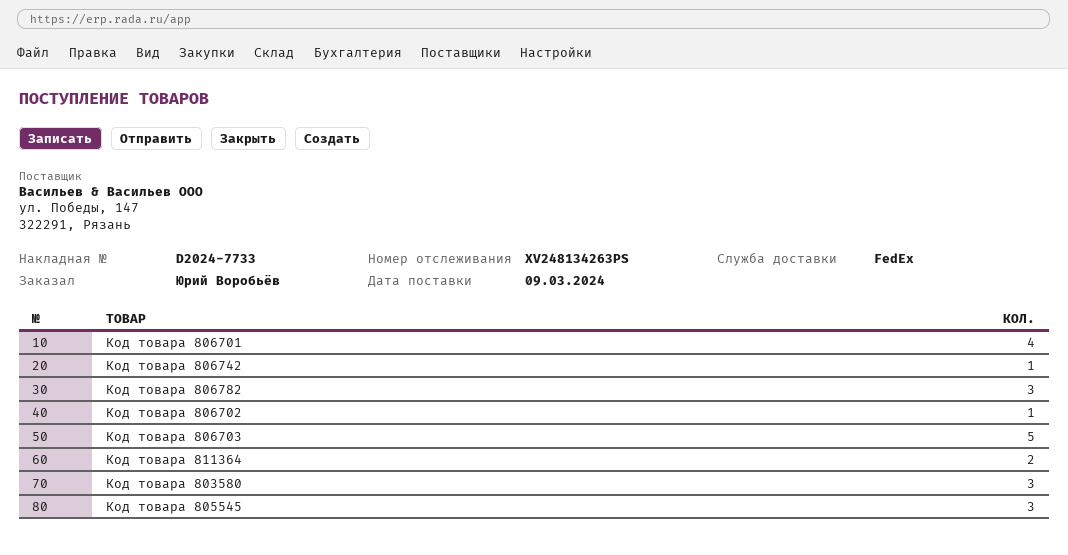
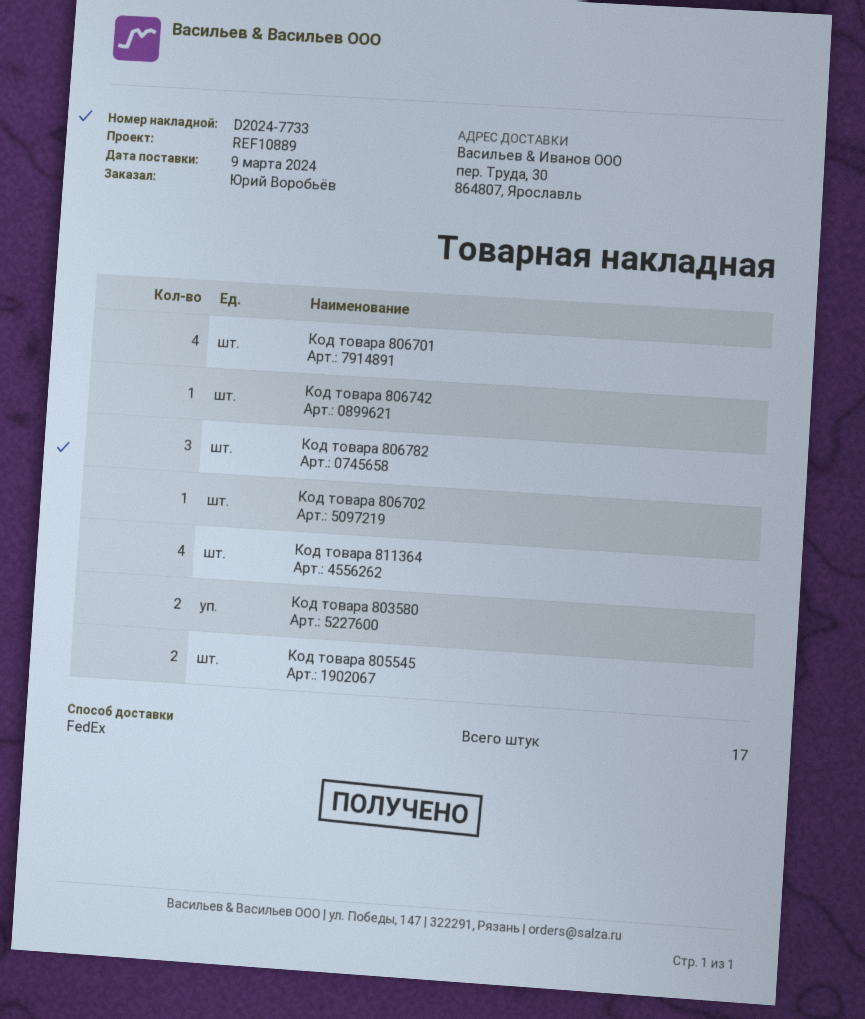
Код товара 806703: 5 -> none
Код товара 811364: 2 -> 4
Код товара 803580: 3 -> 2
Код товара 805545: 3 -> 2

